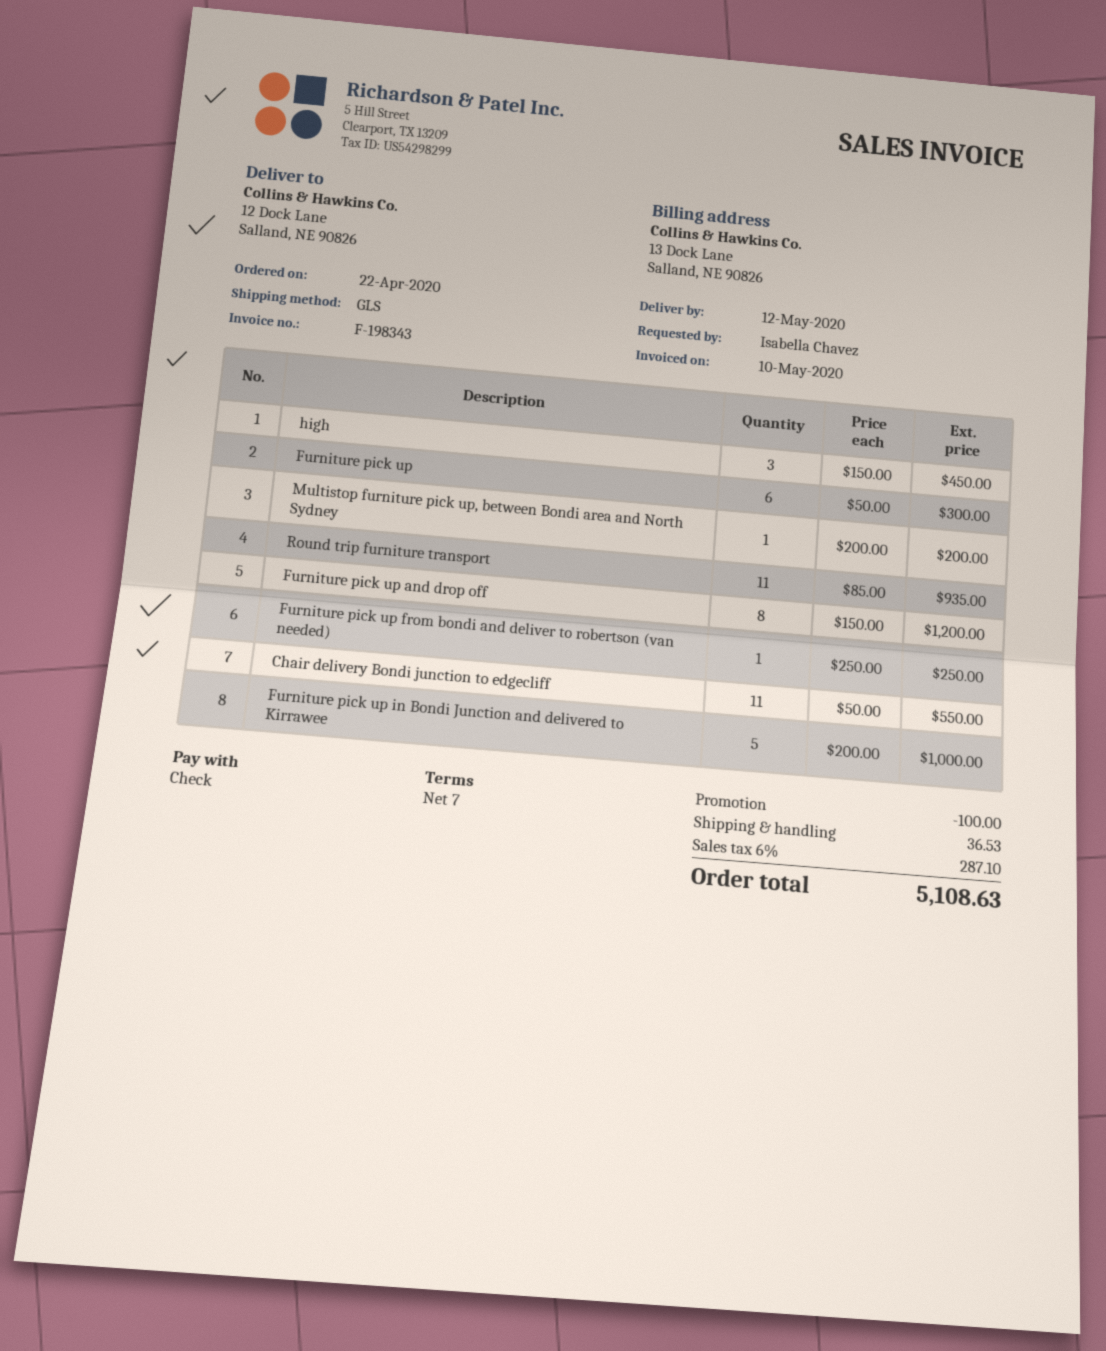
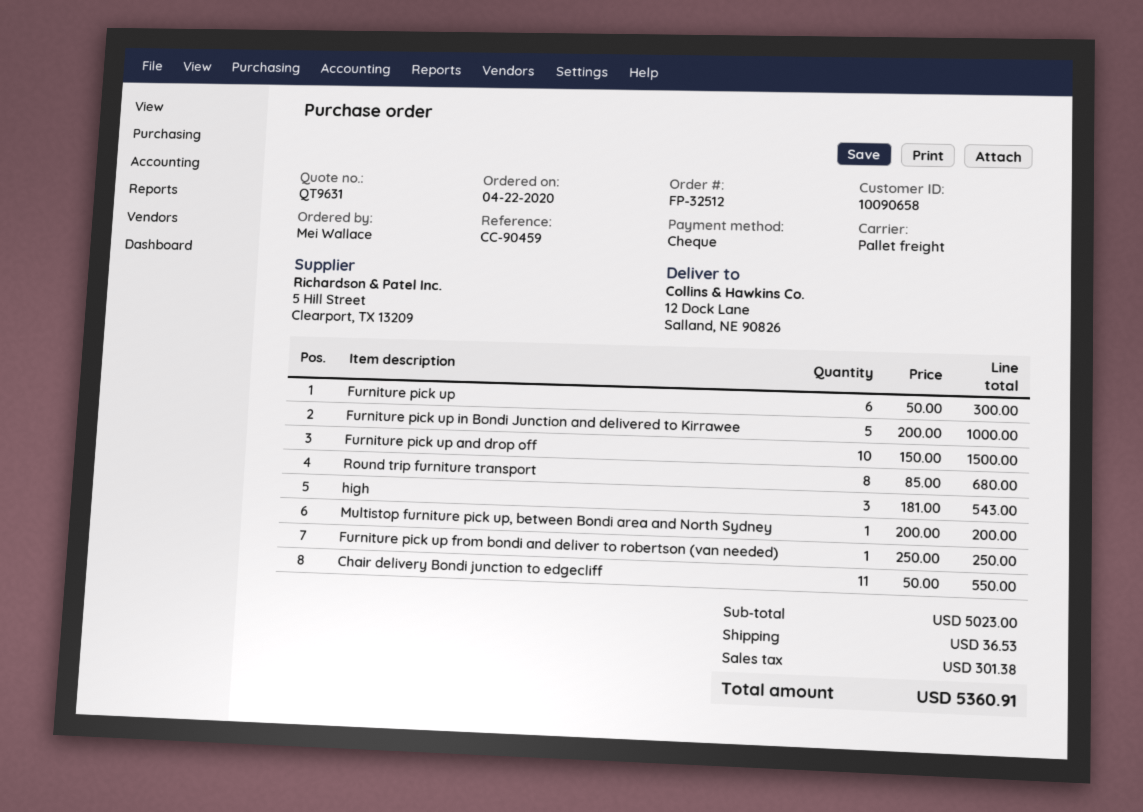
ordered by: Isabella Chavez -> Mei Wallace
shipping method: GLS -> pallet freight
high: 3 x 150.00 = 450.00 -> 3 x 181.00 = 543.00
Round trip furniture transport: 11 x 85.00 = 935.00 -> 8 x 85.00 = 680.00
Furniture pick up and drop off: 8 x 150.00 = 1200.00 -> 10 x 150.00 = 1500.00
discount: 100.00 -> none
tax: 287.10 -> 301.38
total: 5108.63 -> 5360.91

